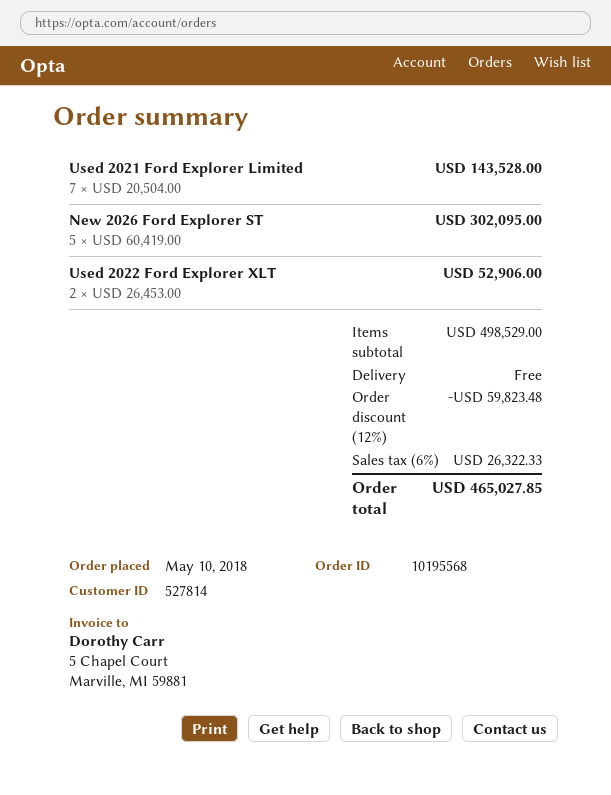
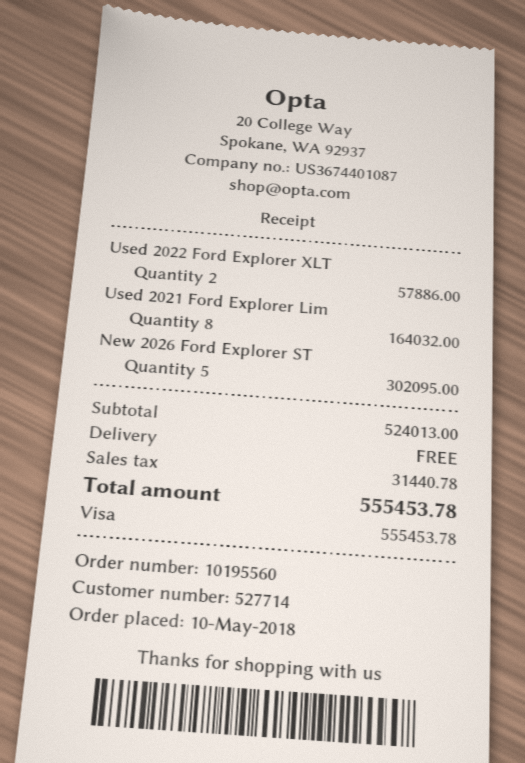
order number: 10195568 -> 10195560
customer number: 527814 -> 527714
Used 2021 Ford Explorer Limited: 7 for 143528.00 -> 8 for 164032.00
Used 2022 Ford Explorer XLT: 2 for 52906.00 -> 2 for 57886.00
subtotal: 498529.00 -> 524013.00
discount: 12% = 59823.48 -> none
tax: 26322.33 -> 31440.78
total: 465027.85 -> 555453.78

